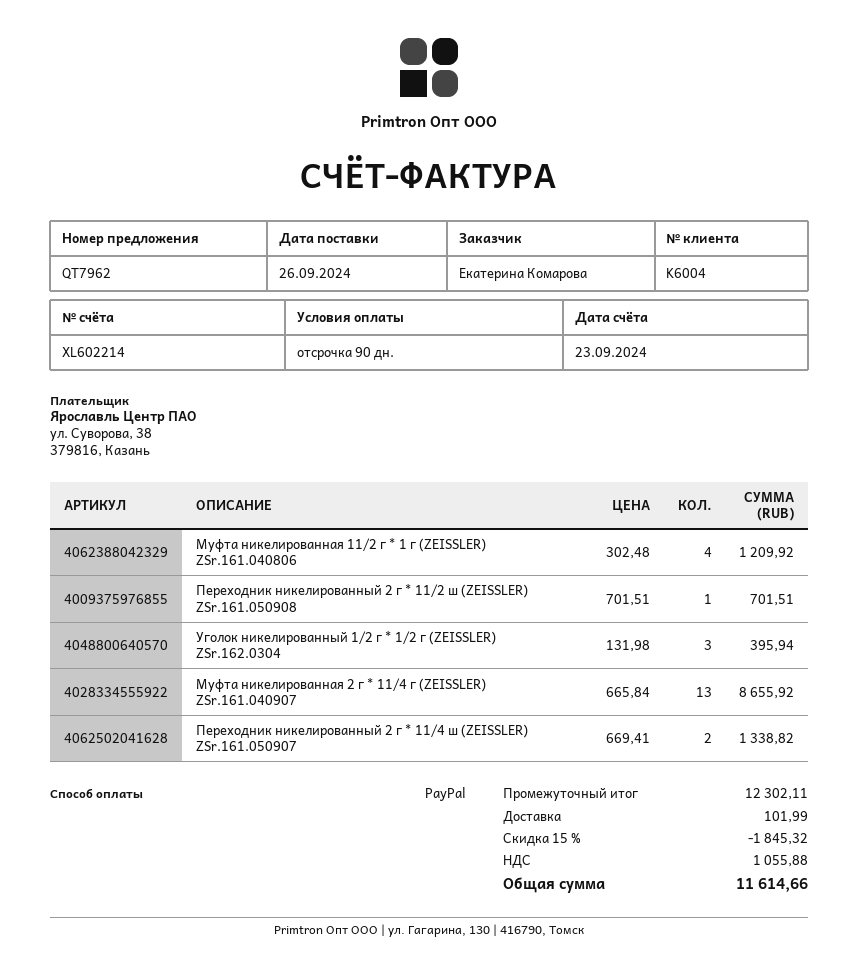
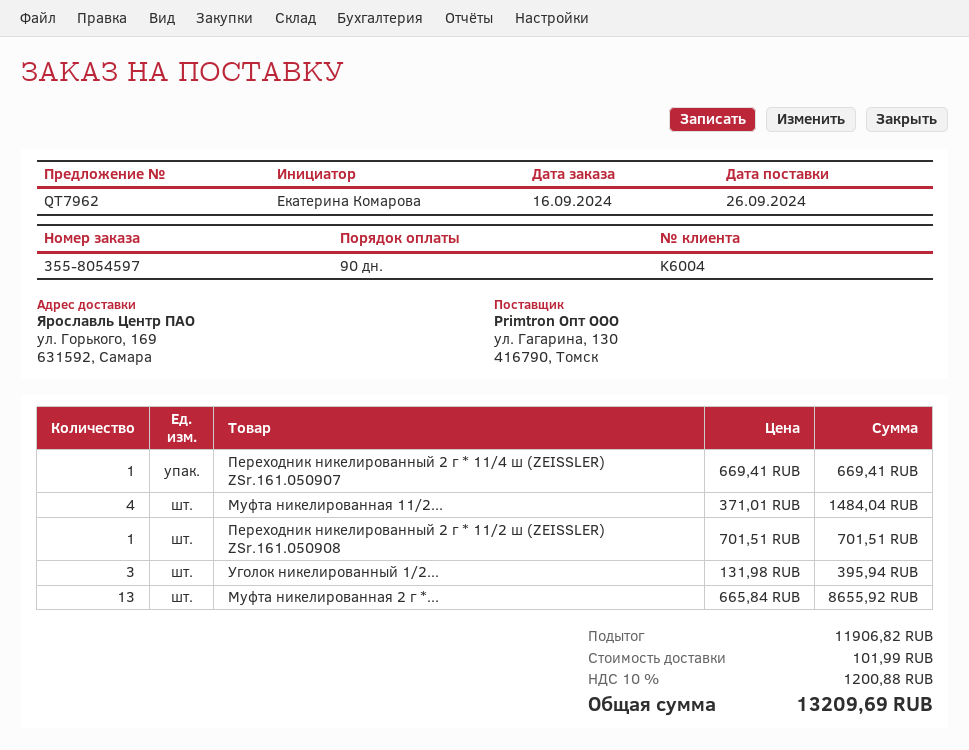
Муфта никелированная 11/2 г * 1 г (ZEISSLER) ZSr.161.040806: 4 x 302.48 = 1209.92 -> 4 x 371.01 = 1484.04
Переходник никелированный 2 г * 11/4 ш (ZEISSLER) ZSr.161.050907: 2 x 669.41 = 1338.82 -> 1 x 669.41 = 669.41
subtotal: 12302.11 -> 11906.82
discount: 15% = 1845.32 -> none
tax: 1055.88 -> 1200.88
total: 11614.66 -> 13209.69

